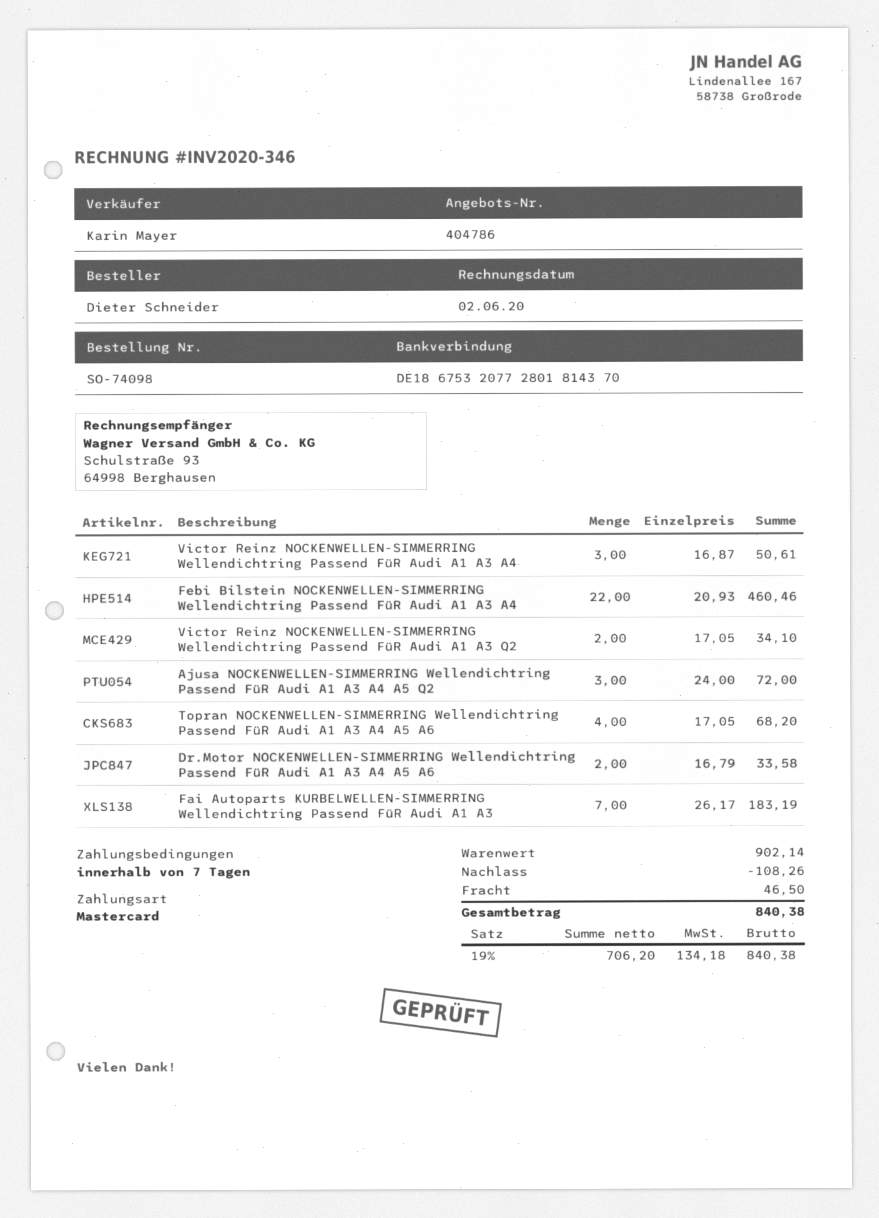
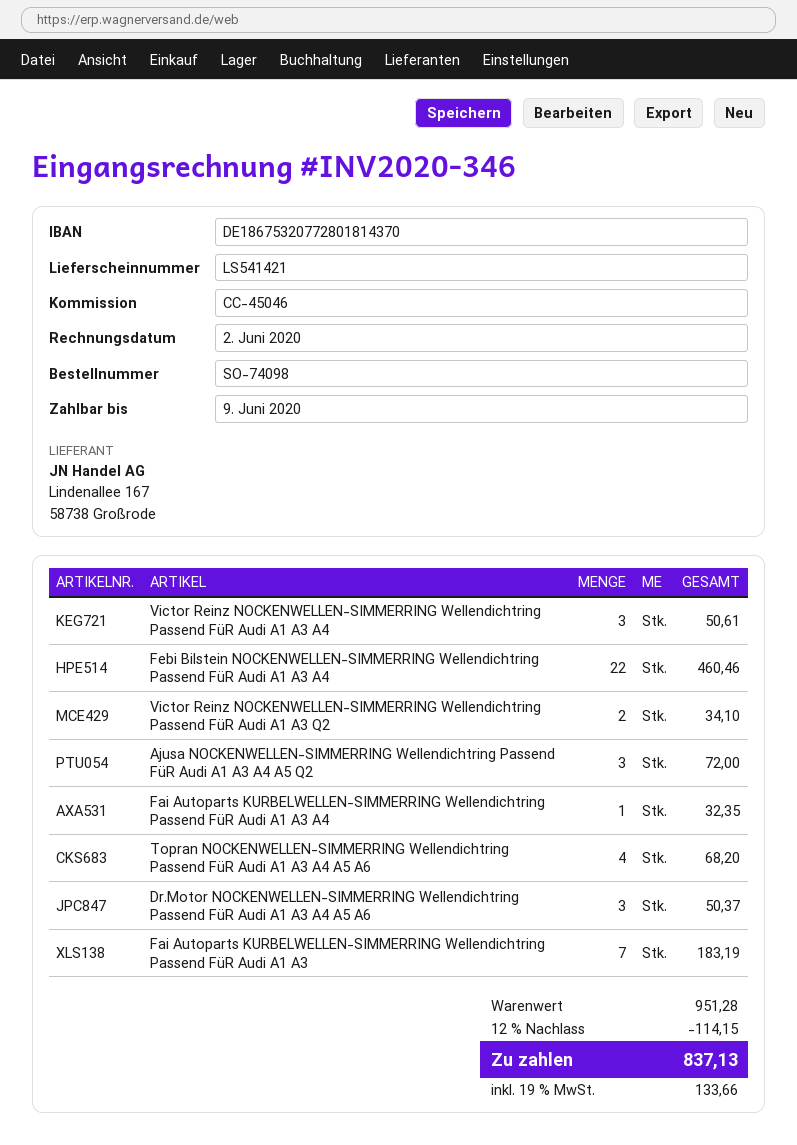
Dr.Motor NOCKENWELLEN-SIMMERRING Wellendichtring Passend FüR Audi A1 A3 A4 A5 A6: 2 for 33.58 -> 3 for 50.37
Fai Autoparts KURBELWELLEN-SIMMERRING Wellendichtring Passend FüR Audi A1 A3 A4: none -> 1 for 32.35
subtotal: 902.14 -> 951.28
discount: 108.26 -> 114.15
shipping: 46.50 -> none
tax: 19% = 134.18 -> 19% = 133.66
total: 840.38 -> 837.13

